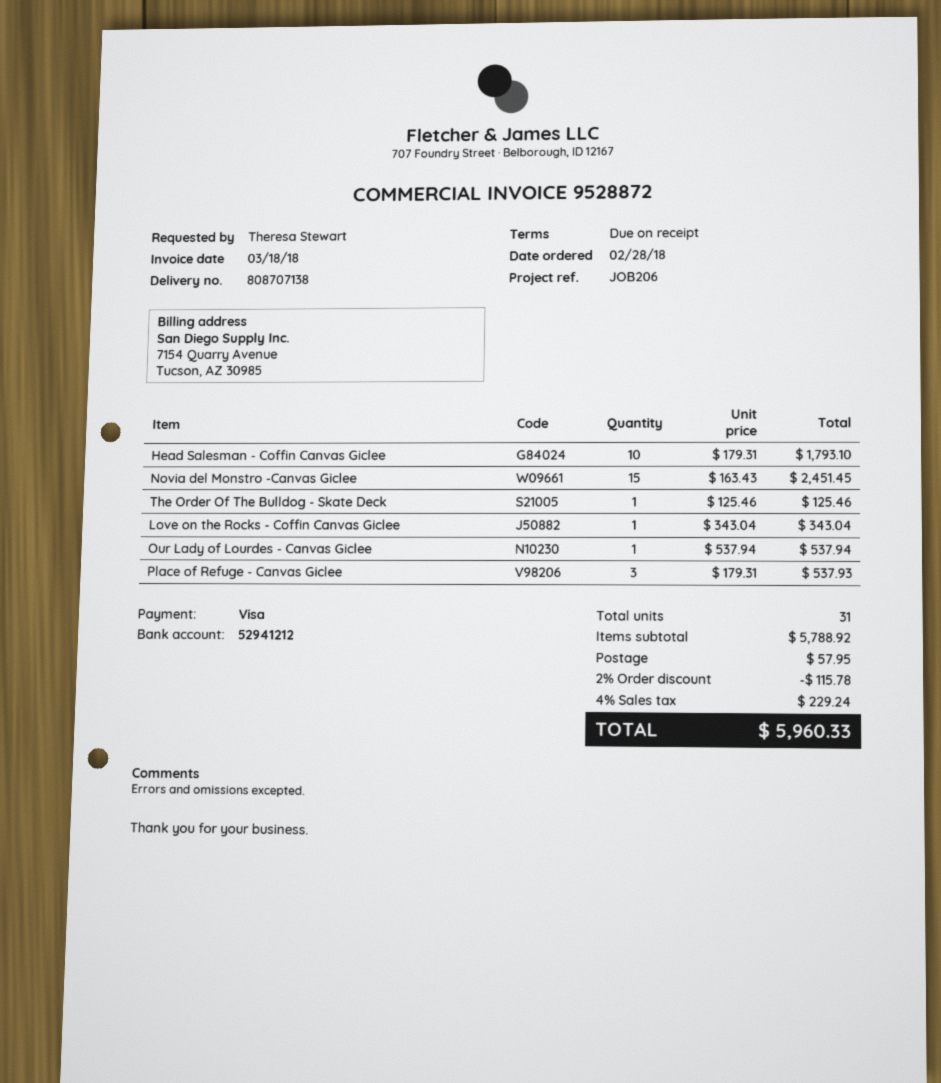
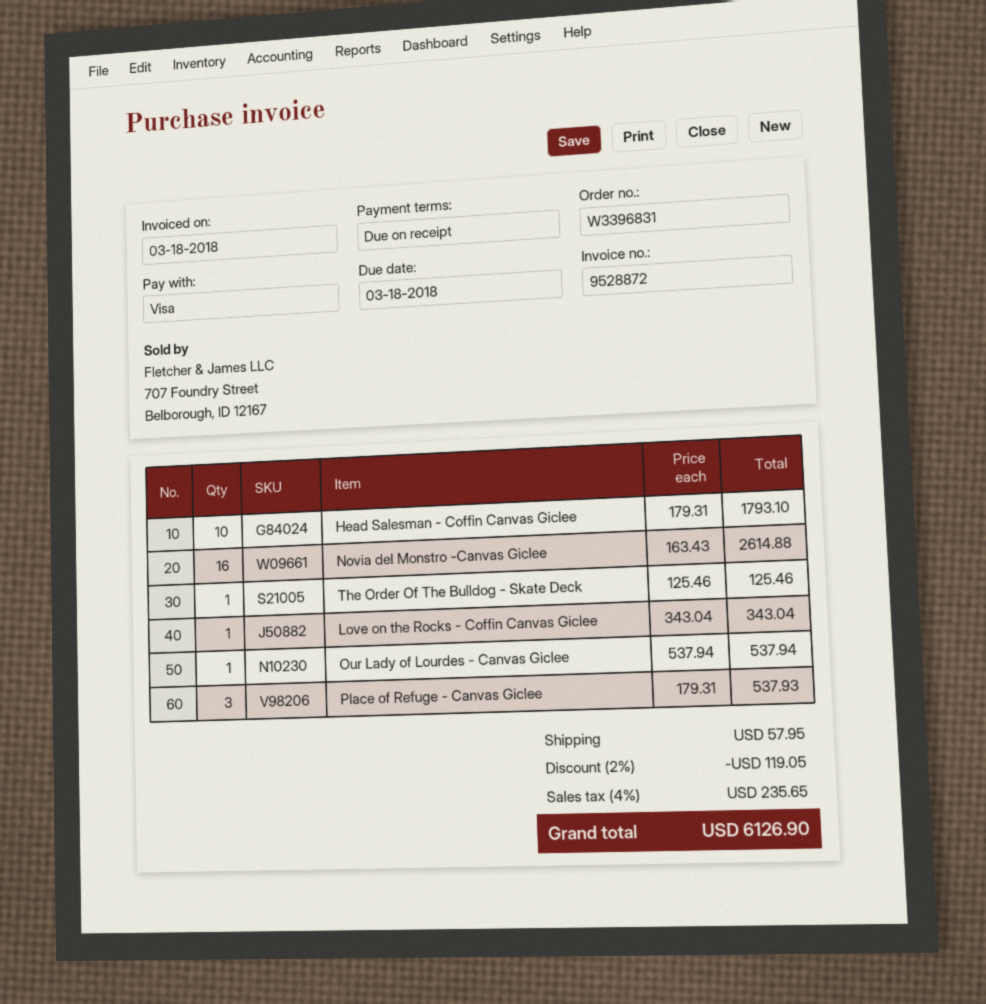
Novia del Monstro -Canvas Giclee: 15 x 163.43 = 2451.45 -> 16 x 163.43 = 2614.88
discount: 2% = 115.78 -> 2% = 119.05
tax: 4% = 229.24 -> 4% = 235.65
total: 5960.33 -> 6126.90

